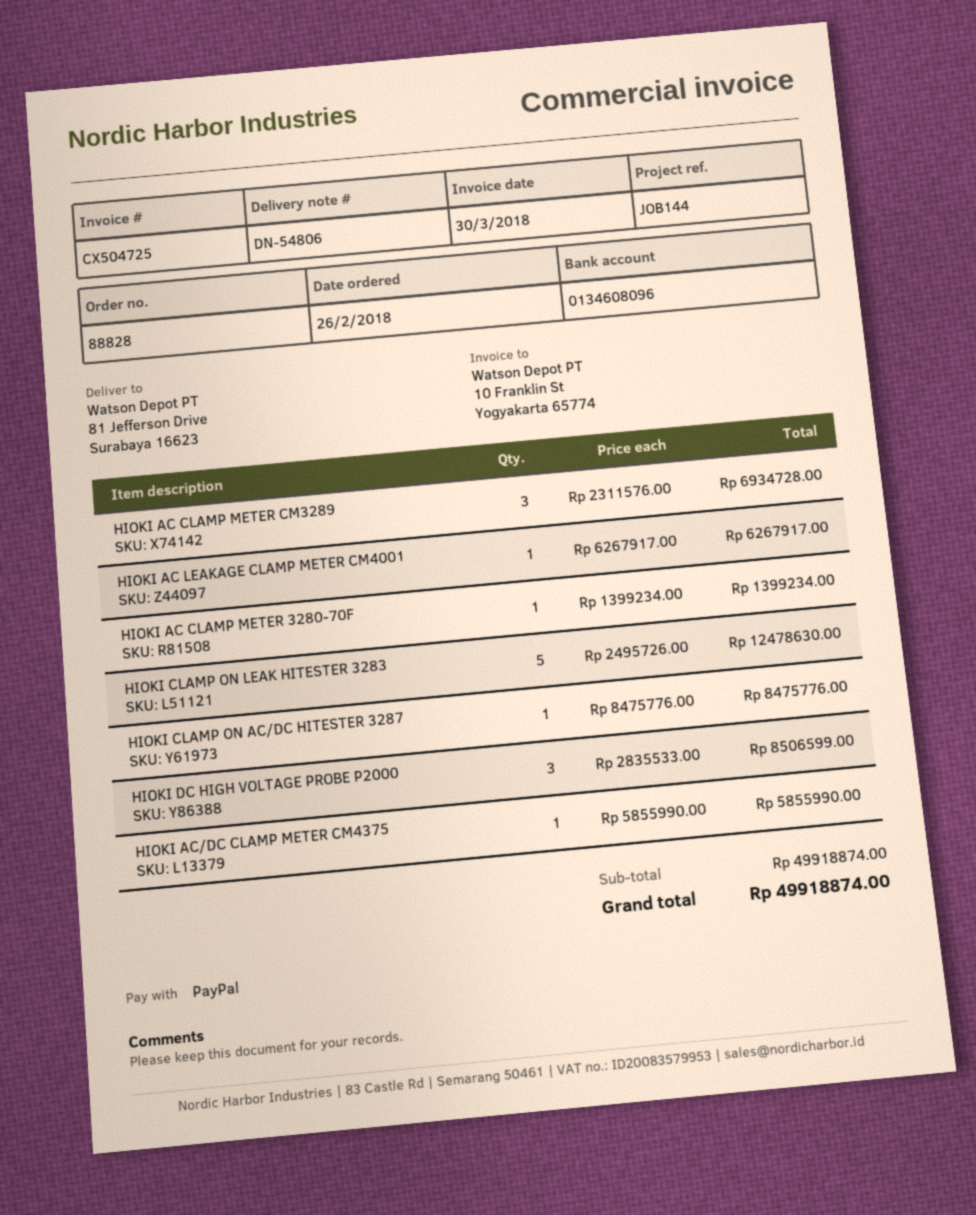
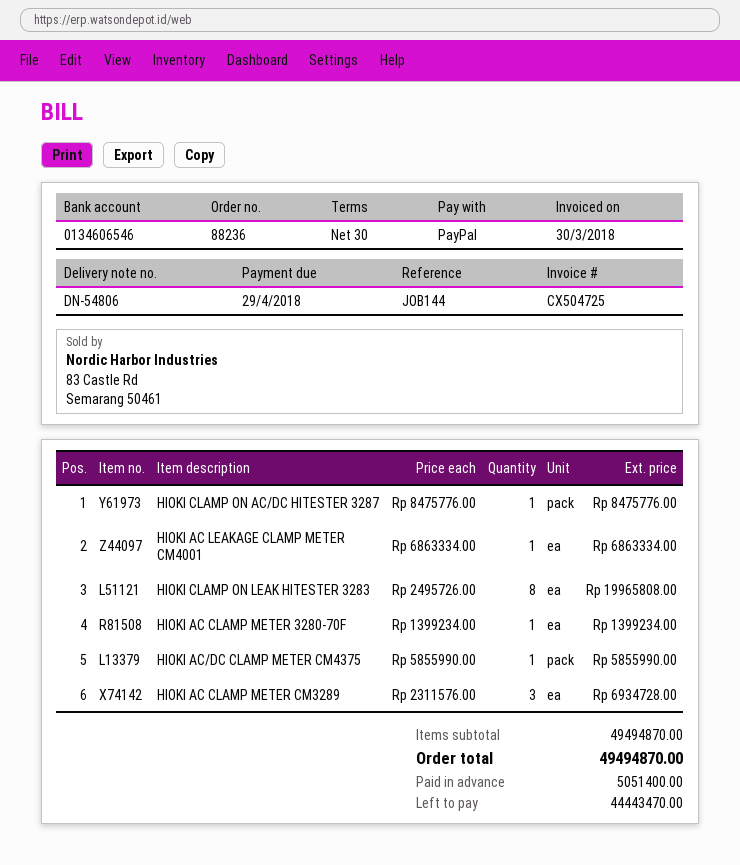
order number: 88828 -> 88236
bank account: 0134608096 -> 0134606546
HIOKI AC LEAKAGE CLAMP METER CM4001: 1 x 6267917.00 = 6267917.00 -> 1 x 6863334.00 = 6863334.00
HIOKI CLAMP ON LEAK HITESTER 3283: 5 x 2495726.00 = 12478630.00 -> 8 x 2495726.00 = 19965808.00
HIOKI DC HIGH VOLTAGE PROBE P2000: 3 x 2835533.00 = 8506599.00 -> none
subtotal: 49918874.00 -> 49494870.00
total: 49918874.00 -> 49494870.00

